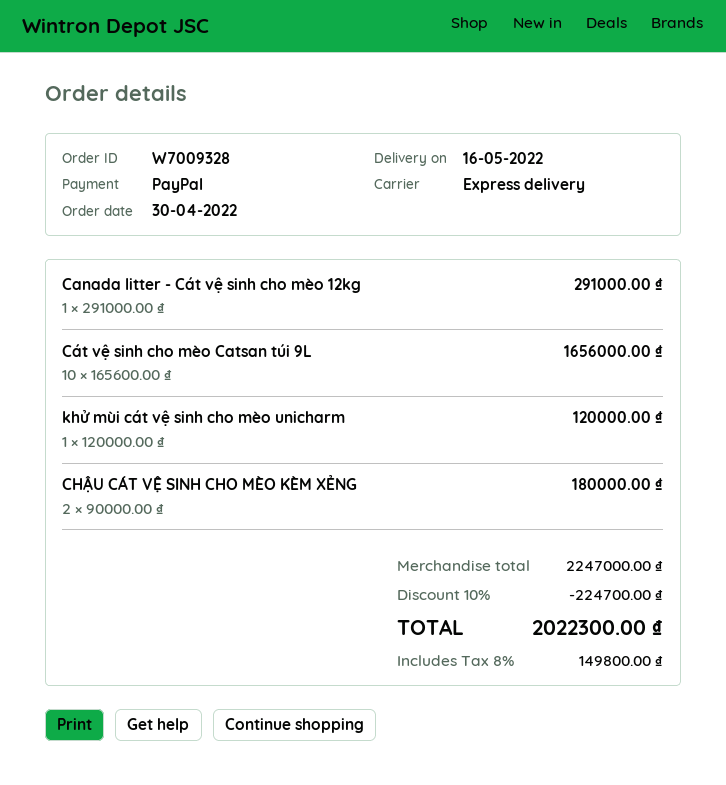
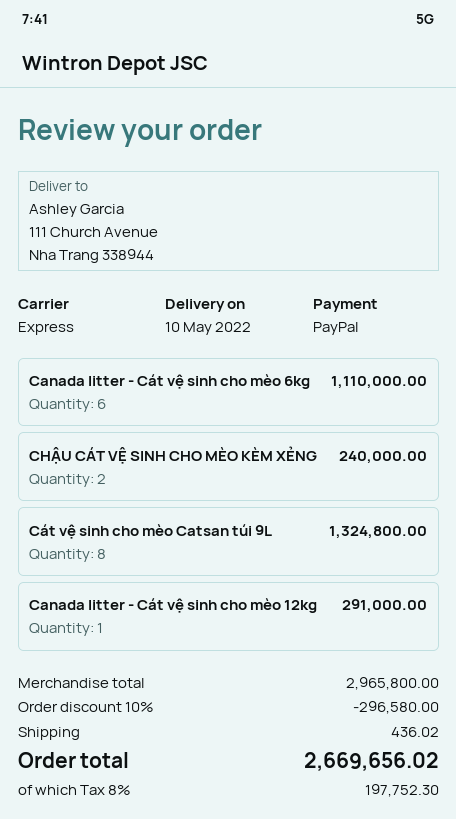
delivery date: 2022-05-16 -> 2022-05-10
Cát vệ sinh cho mèo Catsan túi 9L: 10 for 1656000.00 -> 8 for 1324800.00
khử mùi cát vệ sinh cho mèo unicharm: 1 for 120000.00 -> none
CHẬU CÁT VỆ SINH CHO MÈO KÈM XẺNG: 2 for 180000.00 -> 2 for 240000.00
Canada litter - Cát vệ sinh cho mèo 6kg: none -> 6 for 1110000.00
subtotal: 2247000.00 -> 2965800.00
discount: 10% = 224700.00 -> 10% = 296580.00
shipping: none -> 436.02
tax: 8% = 149800.00 -> 8% = 197752.30
total: 2022300.00 -> 2669656.02

